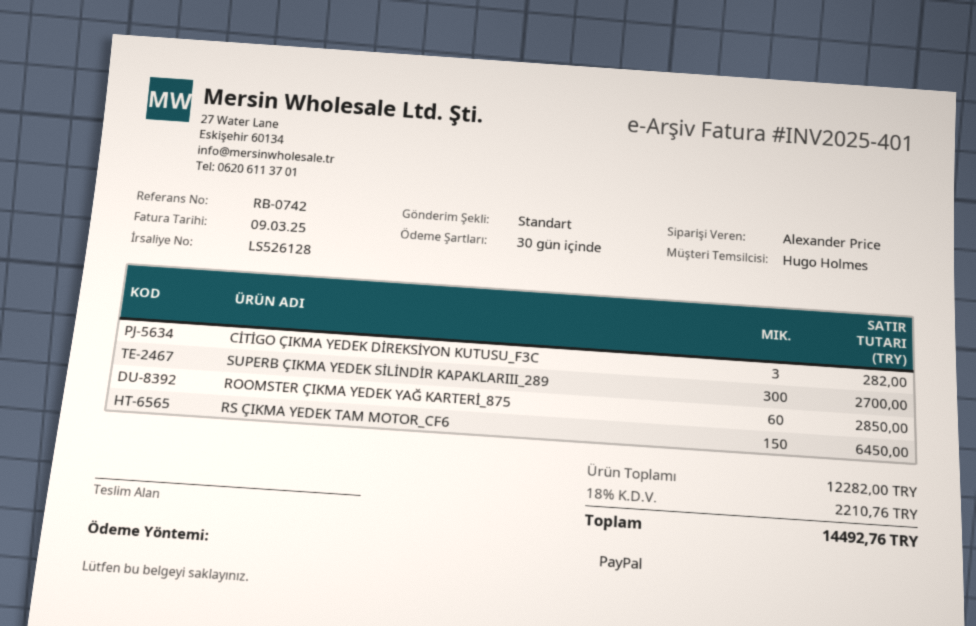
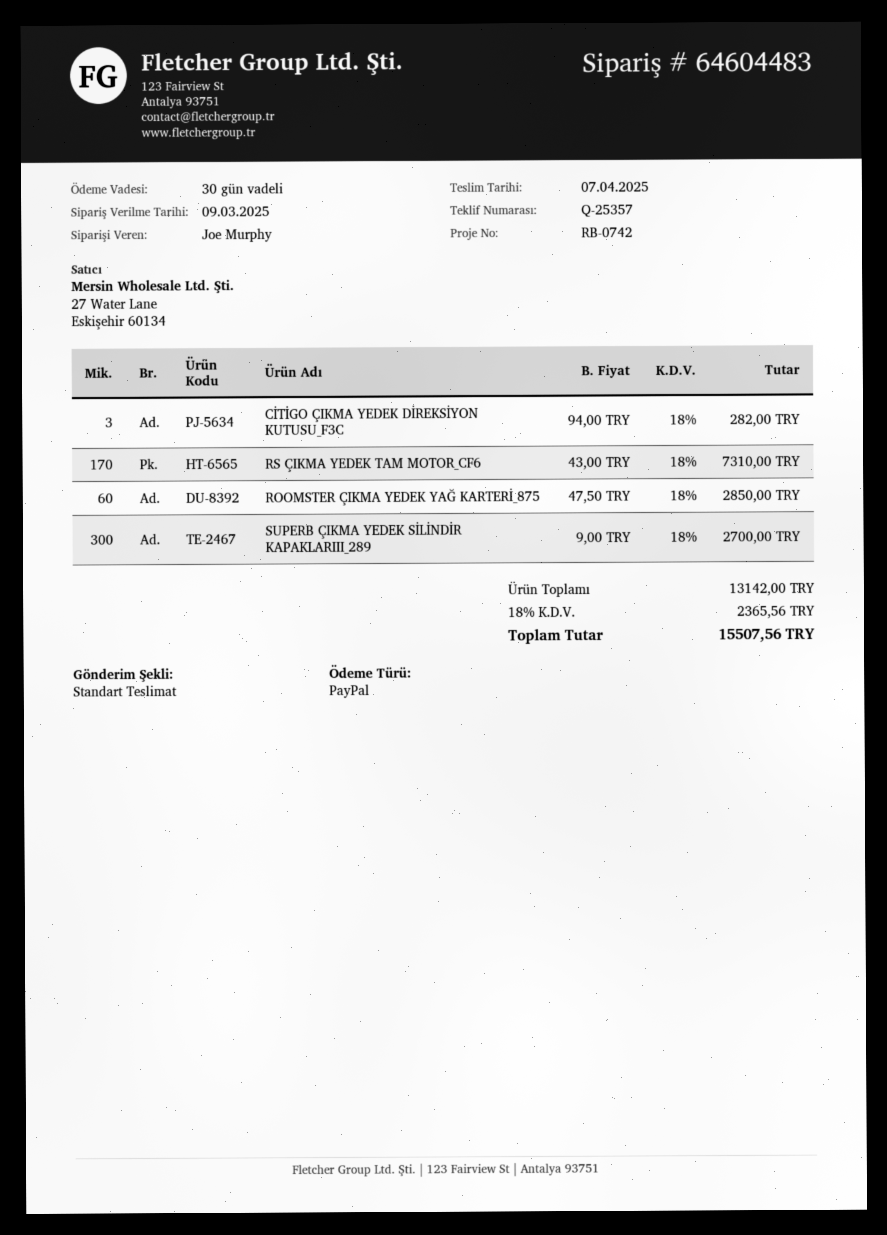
ordered by: Alexander Price -> Joe Murphy
RS ÇIKMA YEDEK TAM MOTOR_CF6: 150 for 6450.00 -> 170 for 7310.00
subtotal: 12282.00 -> 13142.00
tax: 18% = 2210.76 -> 18% = 2365.56
total: 14492.76 -> 15507.56

